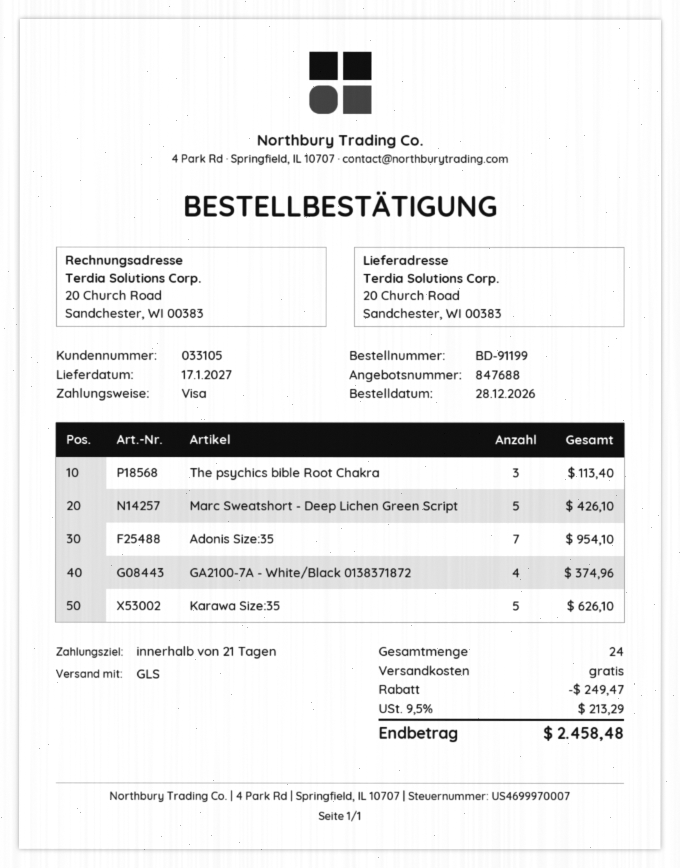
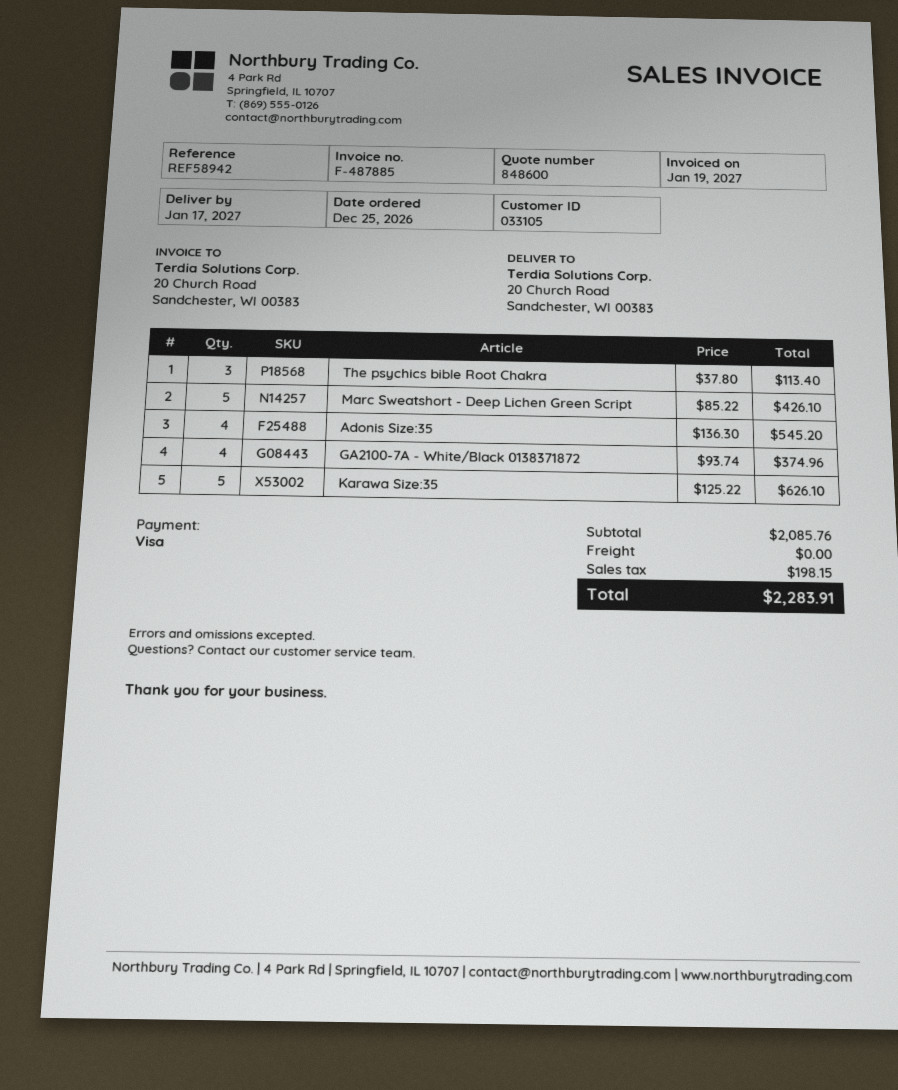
quote number: 847688 -> 848600
order date: 2026-12-28 -> 2026-12-25
Adonis Size:35: 7 for 954.10 -> 4 for 545.20
discount: 249.47 -> none
tax: 213.29 -> 198.15
total: 2458.48 -> 2283.91

